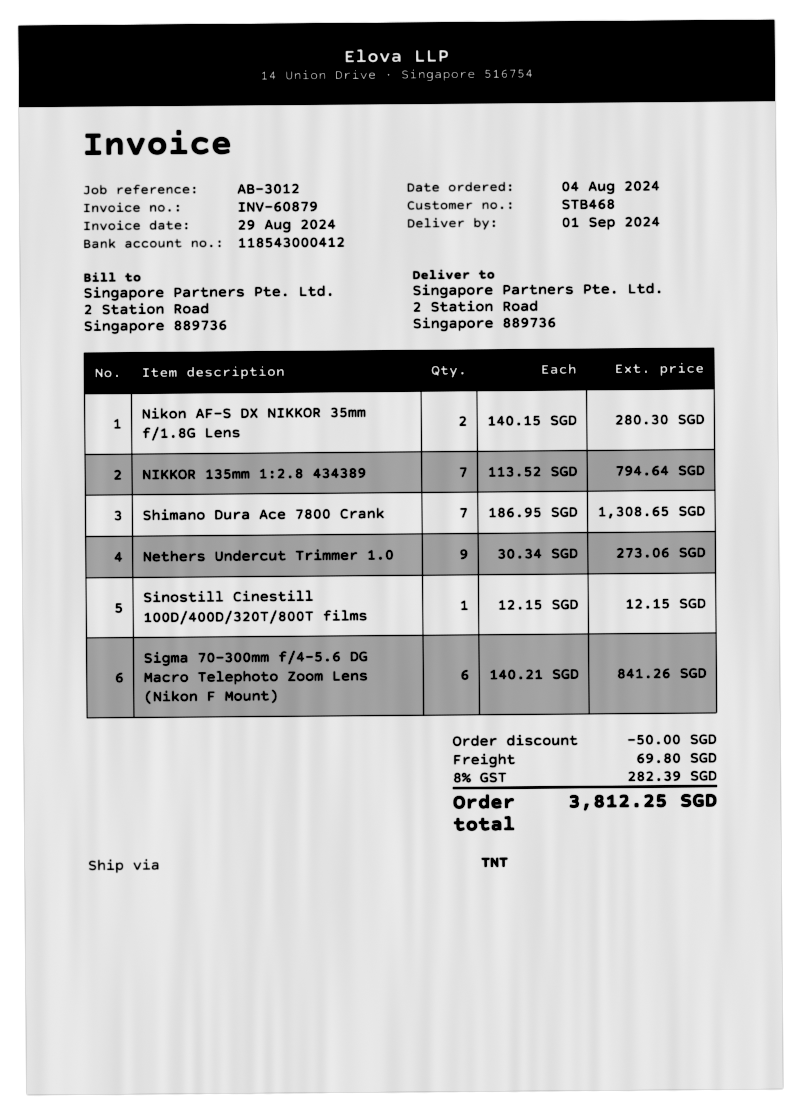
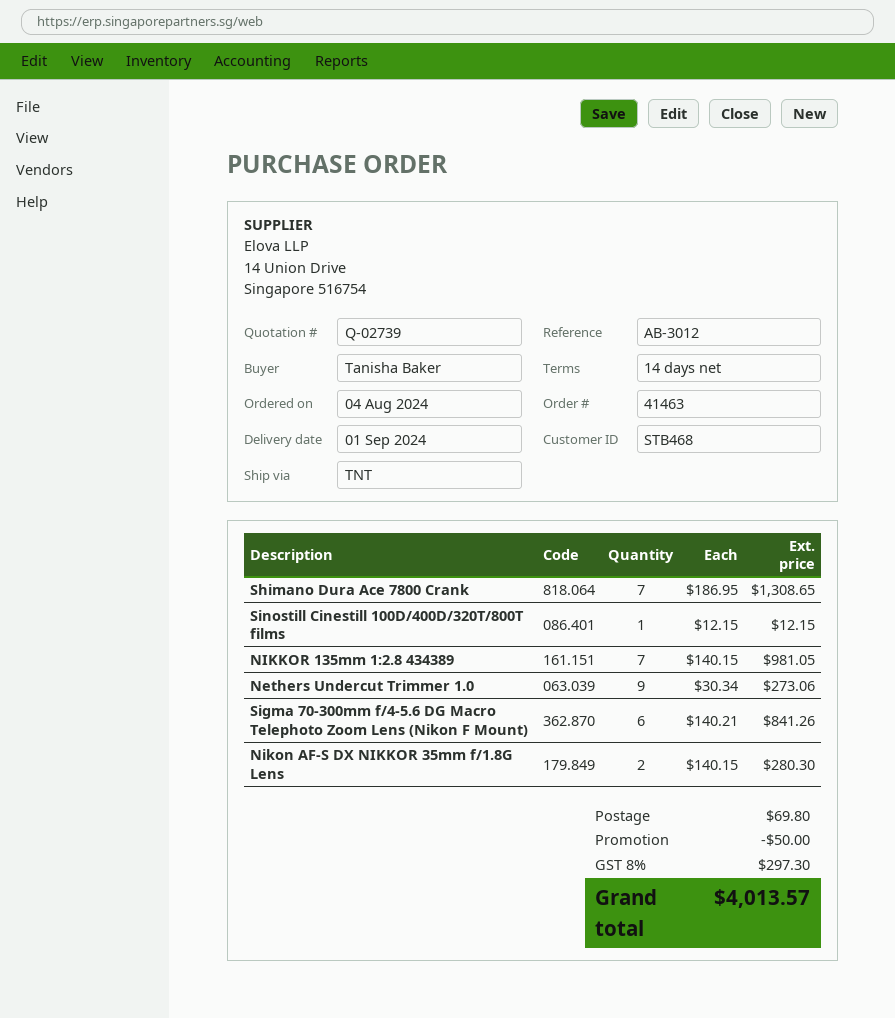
NIKKOR 135mm 1:2.8 434389: 7 x 113.52 = 794.64 -> 7 x 140.15 = 981.05
tax: 8% = 282.39 -> 8% = 297.30
total: 3812.25 -> 4013.57

